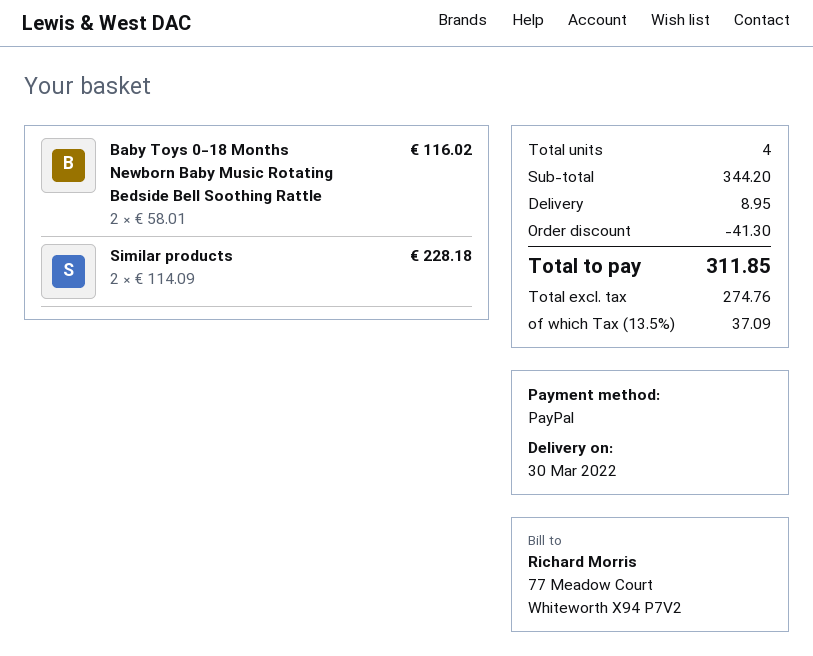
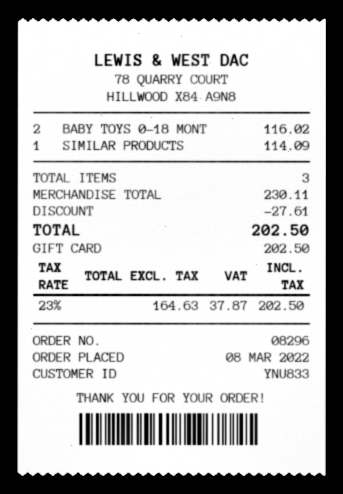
payment method: PayPal -> gift card
Similar products: 2 for 228.18 -> 1 for 114.09
total quantity: 4 -> 3
subtotal: 344.20 -> 230.11
discount: 41.30 -> 27.61
shipping: 8.95 -> none
net: 274.76 -> 164.63
tax: 13.5% = 37.09 -> 23% = 37.87
total: 311.85 -> 202.50

